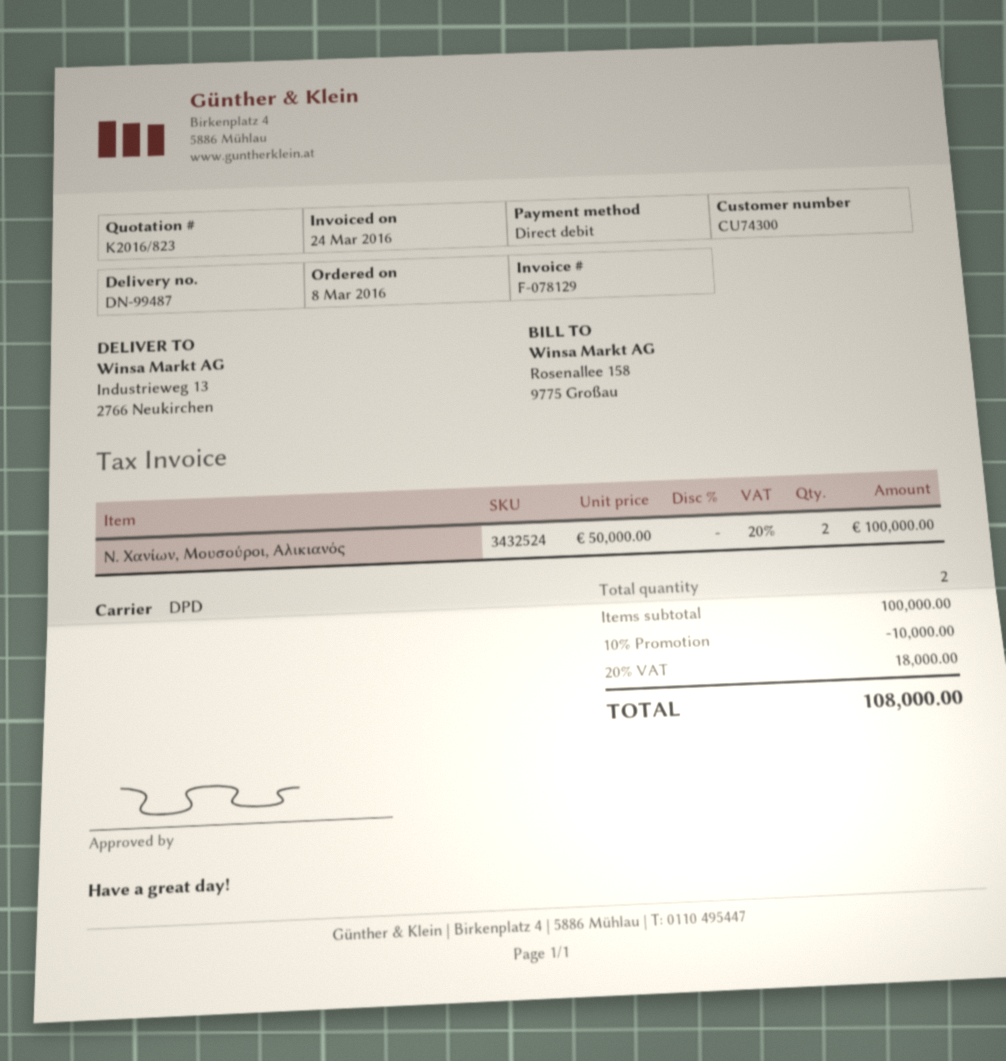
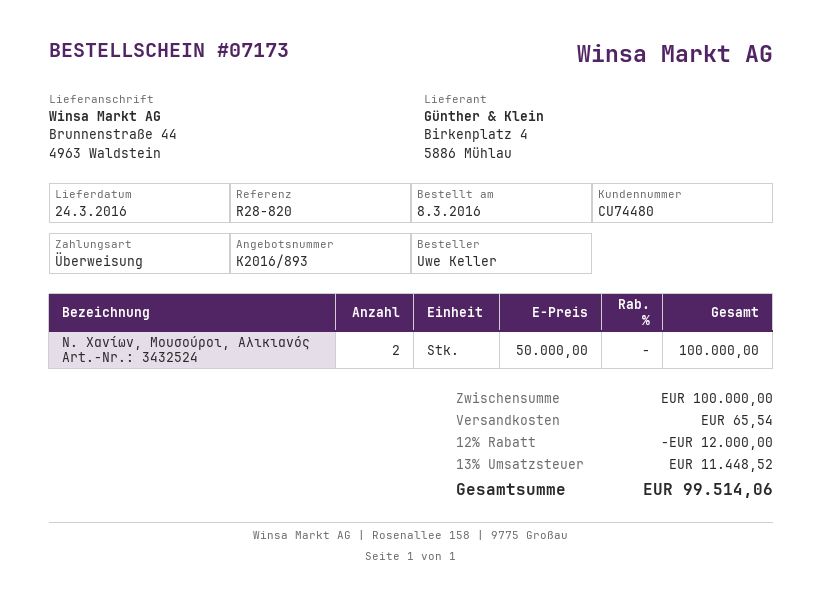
quote number: K2016/823 -> K2016/893
customer number: CU74300 -> CU74480
payment method: direct debit -> bank transfer
ship to: Industrieweg 13, 2766 Neukirchen -> Brunnenstraße 44, 4963 Waldstein
discount: 10% = 10000.00 -> 12% = 12000.00
shipping: none -> 65.54
tax: 20% = 18000.00 -> 13% = 11448.52
total: 108000.00 -> 99514.06

